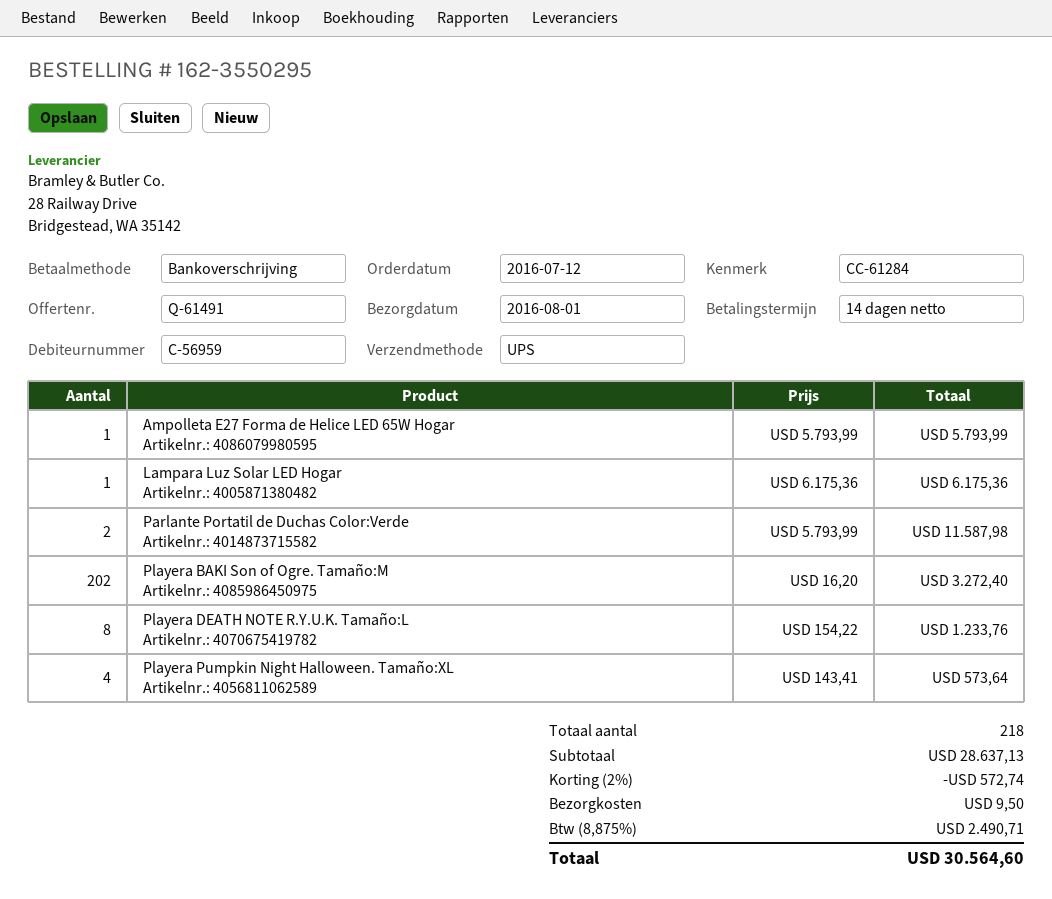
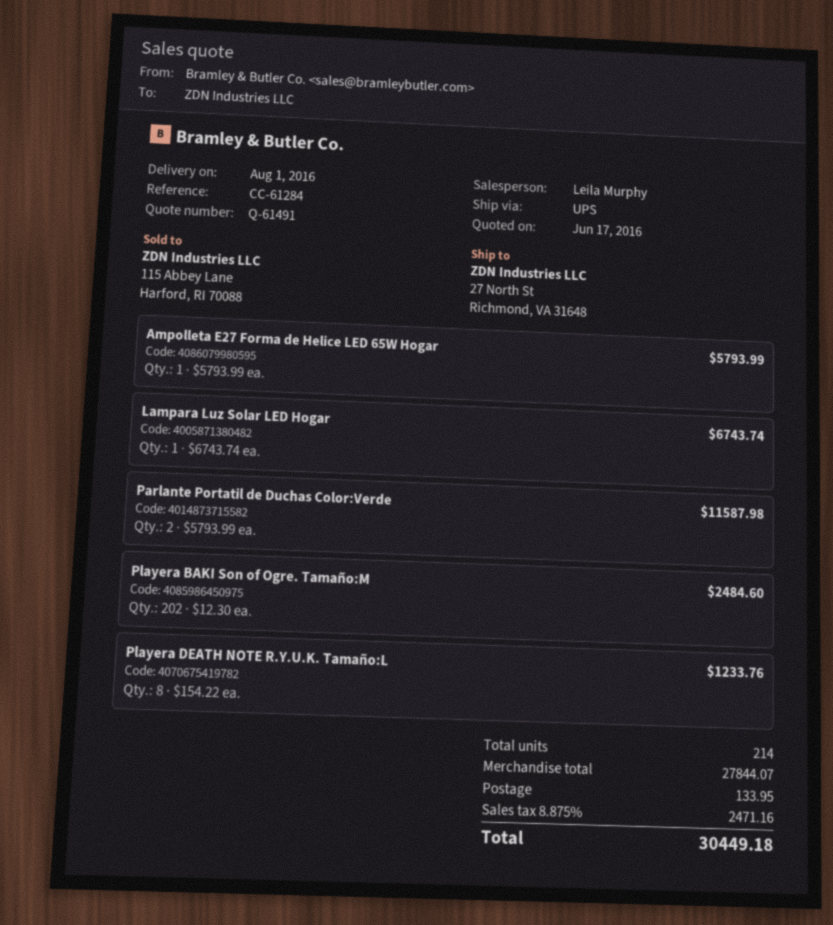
Lampara Luz Solar LED Hogar: 1 x 6175.36 = 6175.36 -> 1 x 6743.74 = 6743.74
Playera BAKI Son of Ogre. Tamaño:M: 202 x 16.20 = 3272.40 -> 202 x 12.30 = 2484.60
Playera Pumpkin Night Halloween. Tamaño:XL: 4 x 143.41 = 573.64 -> none
total quantity: 218 -> 214
subtotal: 28637.13 -> 27844.07
discount: 2% = 572.74 -> none
shipping: 9.50 -> 133.95
tax: 8.875% = 2490.71 -> 8.875% = 2471.16
total: 30564.60 -> 30449.18

